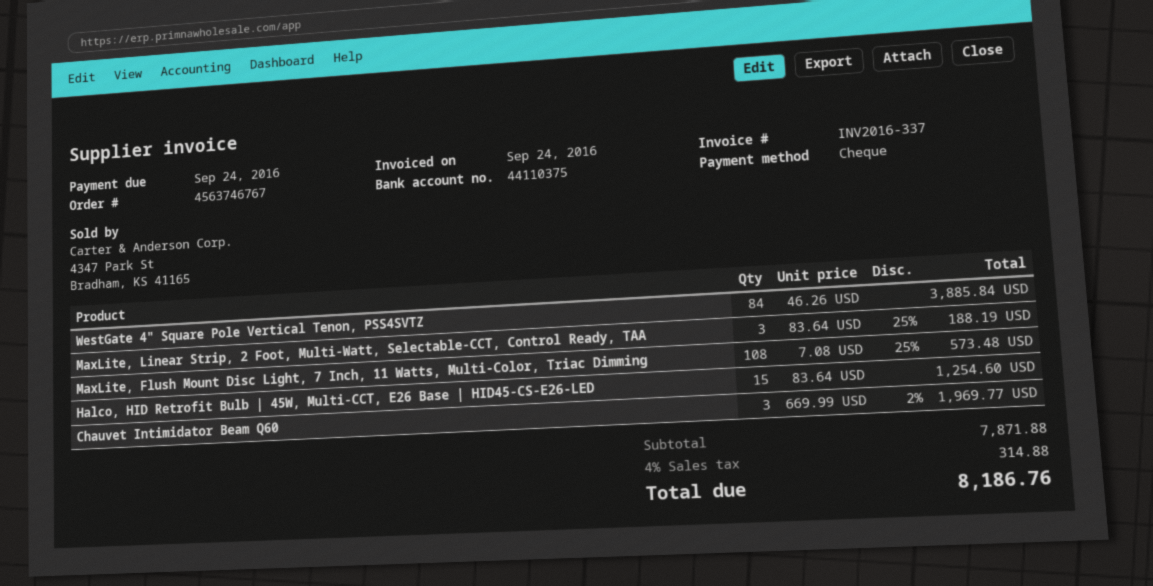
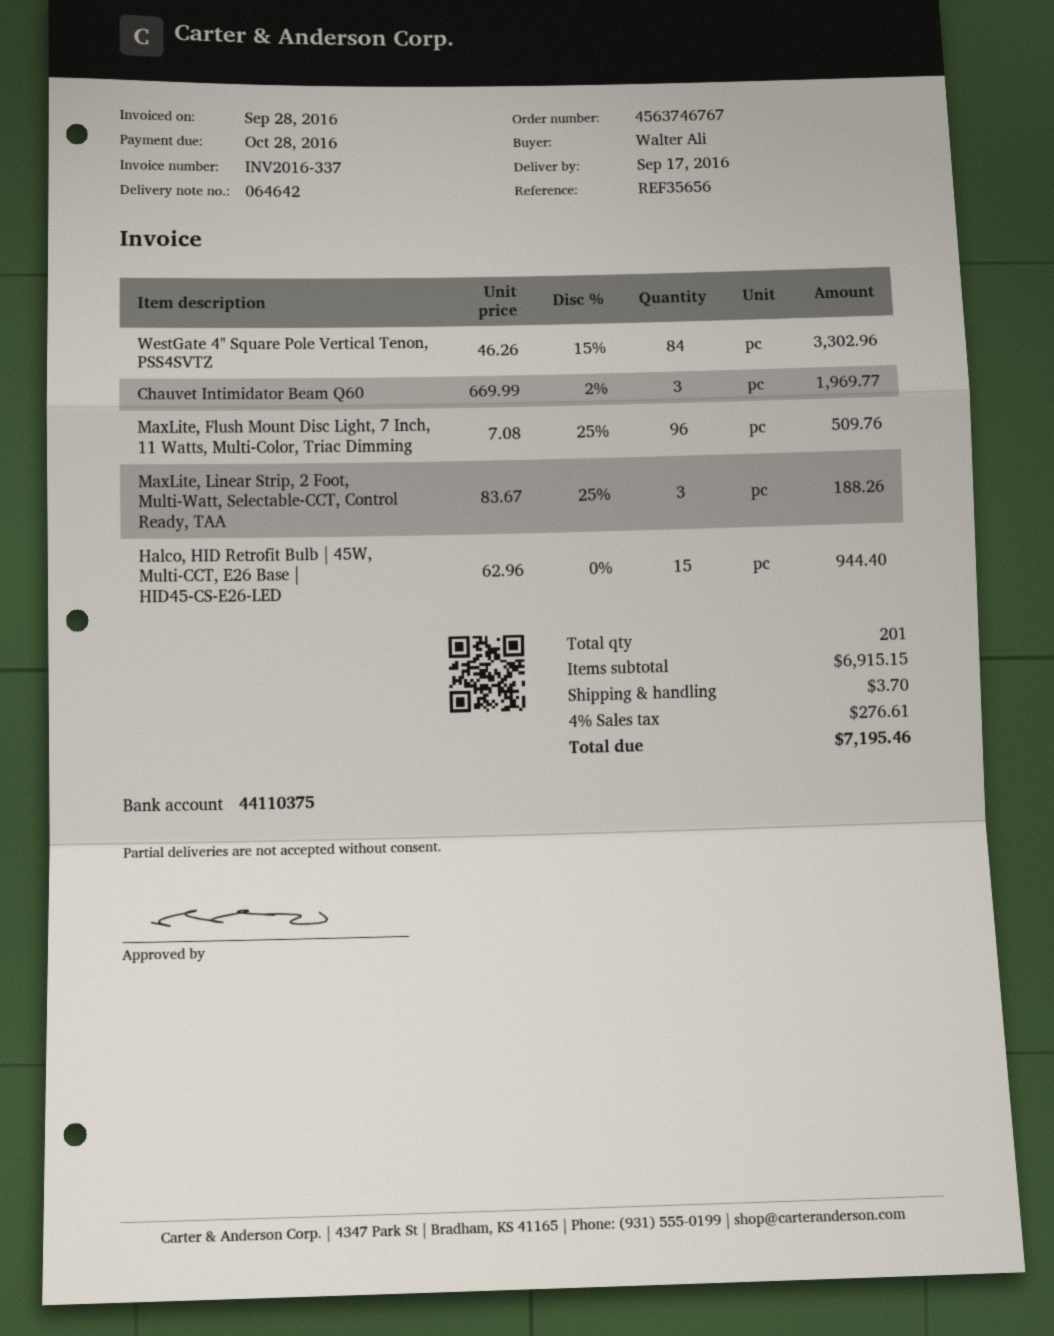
invoice date: 2016-09-24 -> 2016-09-28
due date: 2016-09-24 -> 2016-10-28
WestGate 4" Square Pole Vertical Tenon, PSS4SVTZ: 84 x 46.26 = 3885.84 -> 84 x 46.26 - 15% = 3302.96
MaxLite, Linear Strip, 2 Foot, Multi-Watt, Selectable-CCT, Control Ready, TAA: 3 x 83.64 - 25% = 188.19 -> 3 x 83.67 - 25% = 188.26
MaxLite, Flush Mount Disc Light, 7 Inch, 11 Watts, Multi-Color, Triac Dimming: 108 x 7.08 - 25% = 573.48 -> 96 x 7.08 - 25% = 509.76
Halco, HID Retrofit Bulb | 45W, Multi-CCT, E26 Base | HID45-CS-E26-LED: 15 x 83.64 = 1254.60 -> 15 x 62.96 = 944.40
subtotal: 7871.88 -> 6915.15
shipping: none -> 3.70
tax: 4% = 314.88 -> 4% = 276.61
total: 8186.76 -> 7195.46

